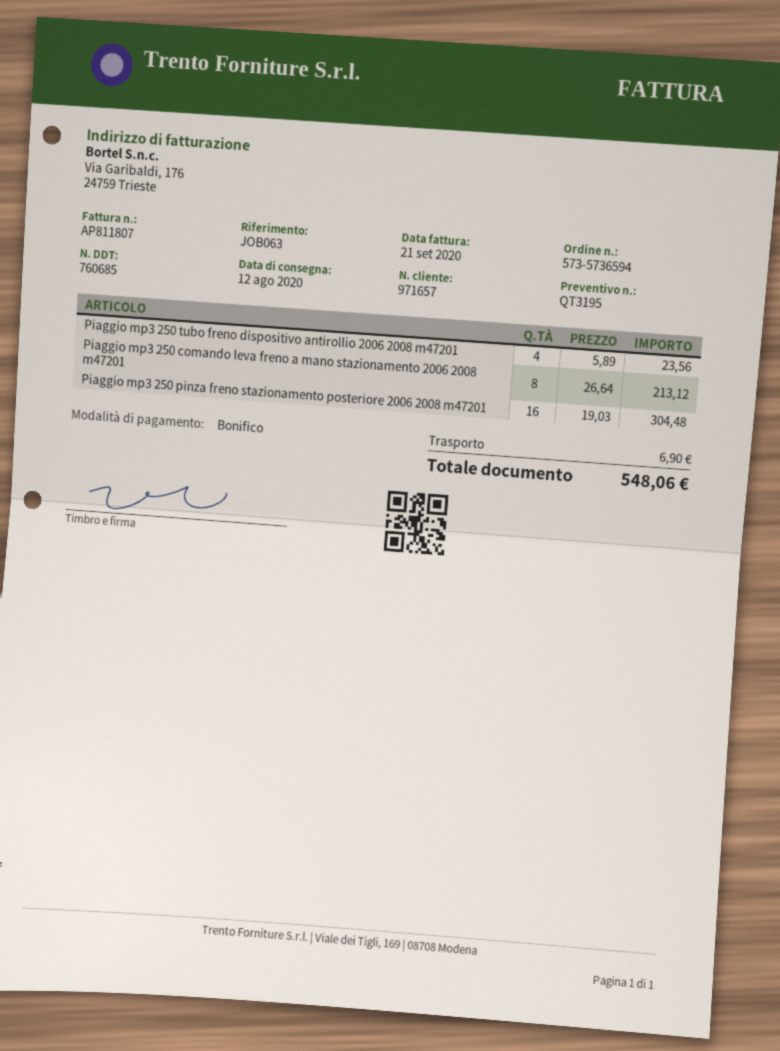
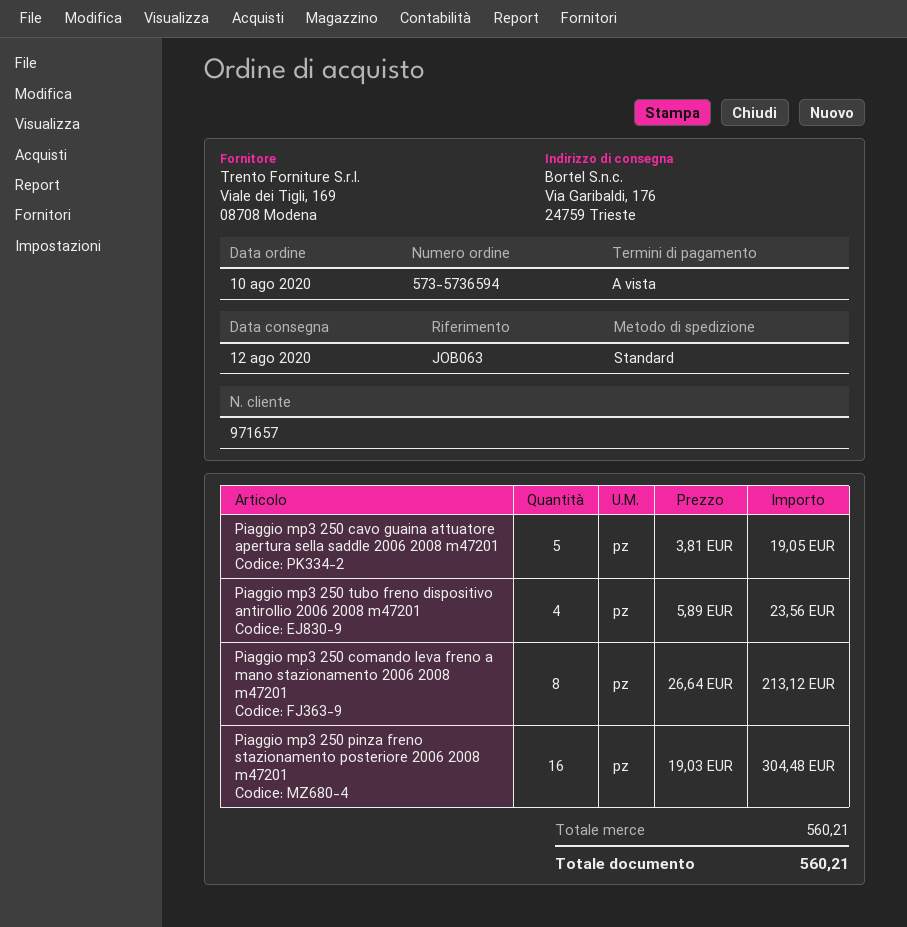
Piaggio mp3 250 cavo guaina attuatore apertura sella saddle 2006 2008 m47201: none -> 5 x 3.81 = 19.05
shipping: 6.90 -> none
total: 548.06 -> 560.21

